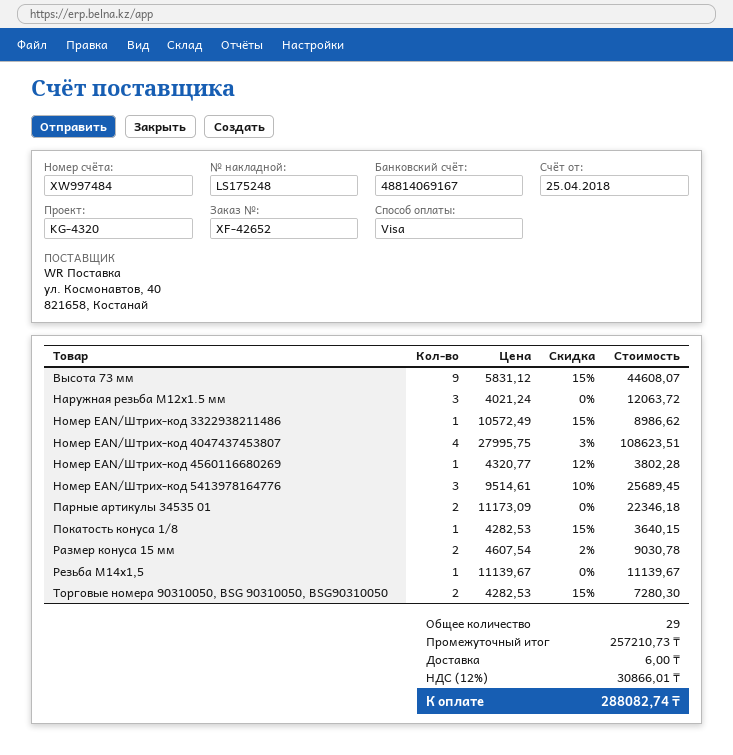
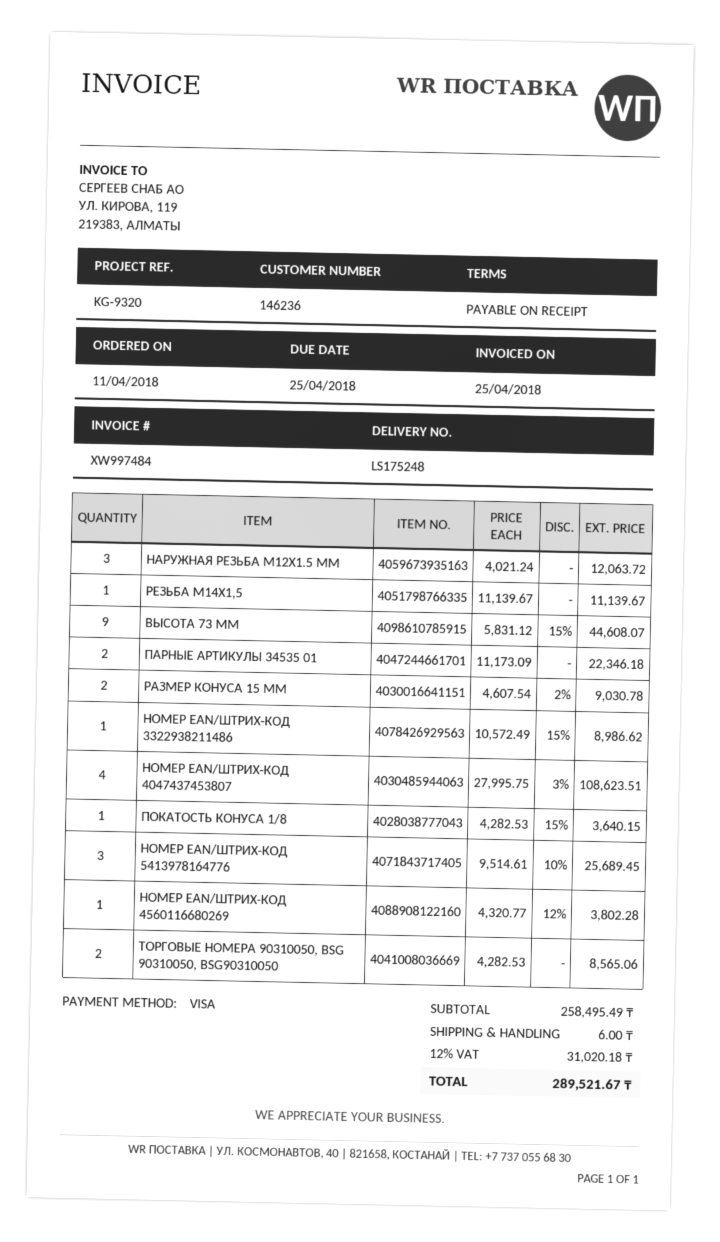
reference: KG-4320 -> KG-9320
Торговые номера 90310050, BSG 90310050, BSG90310050: 2 x 4282.53 - 15% = 7280.30 -> 2 x 4282.53 = 8565.06
subtotal: 257210.73 -> 258495.49
tax: 12% = 30866.01 -> 12% = 31020.18
total: 288082.74 -> 289521.67

